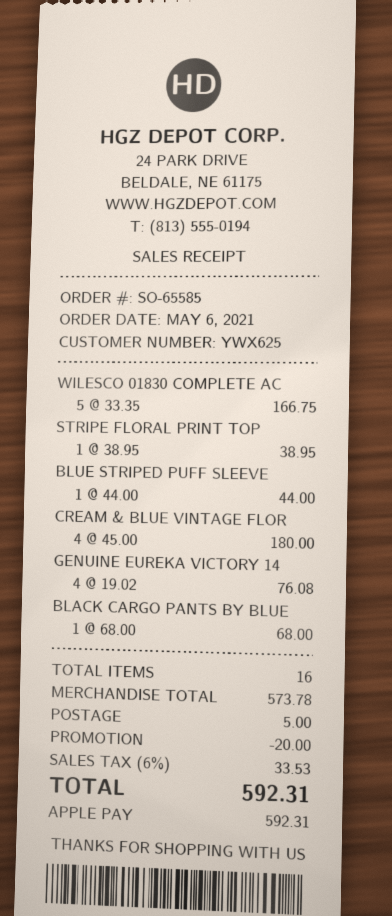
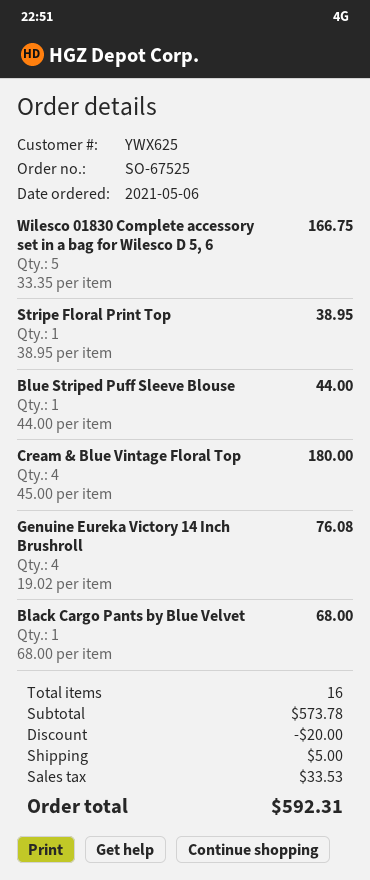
order number: SO-65585 -> SO-67525

